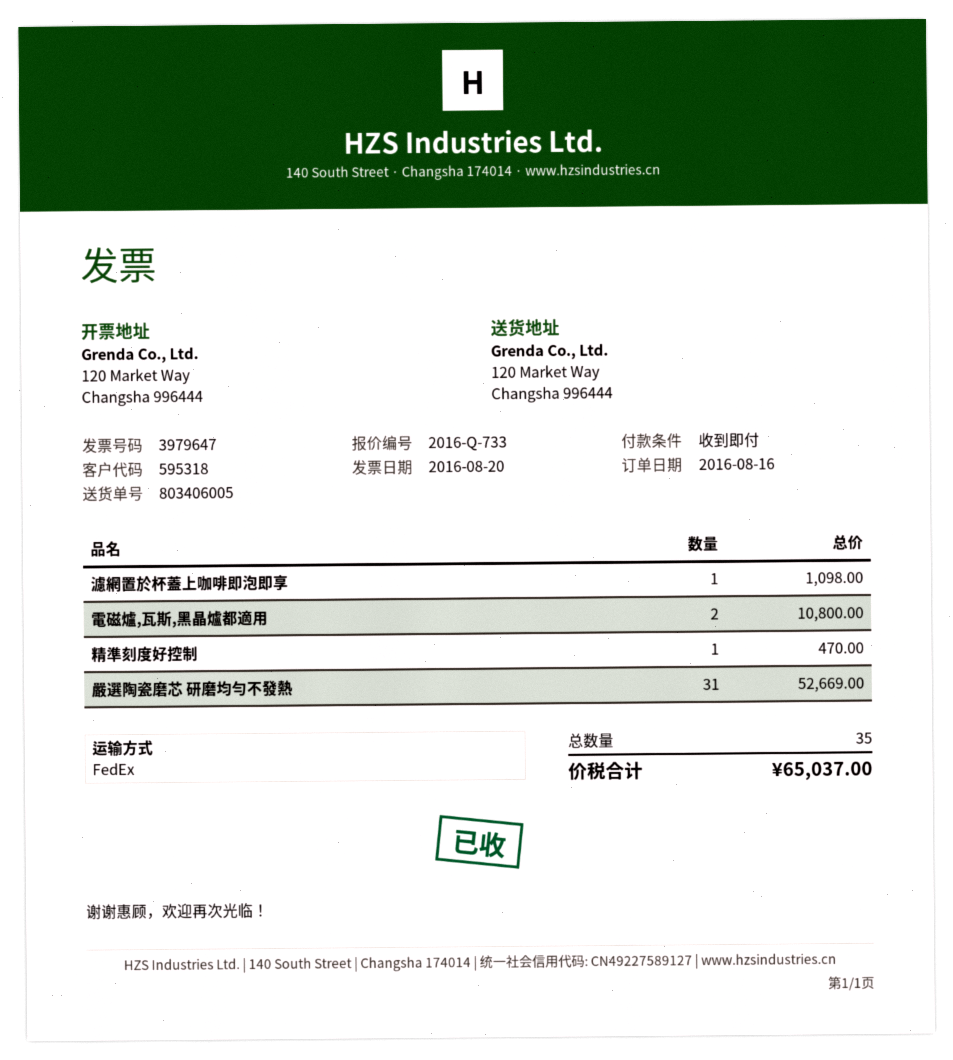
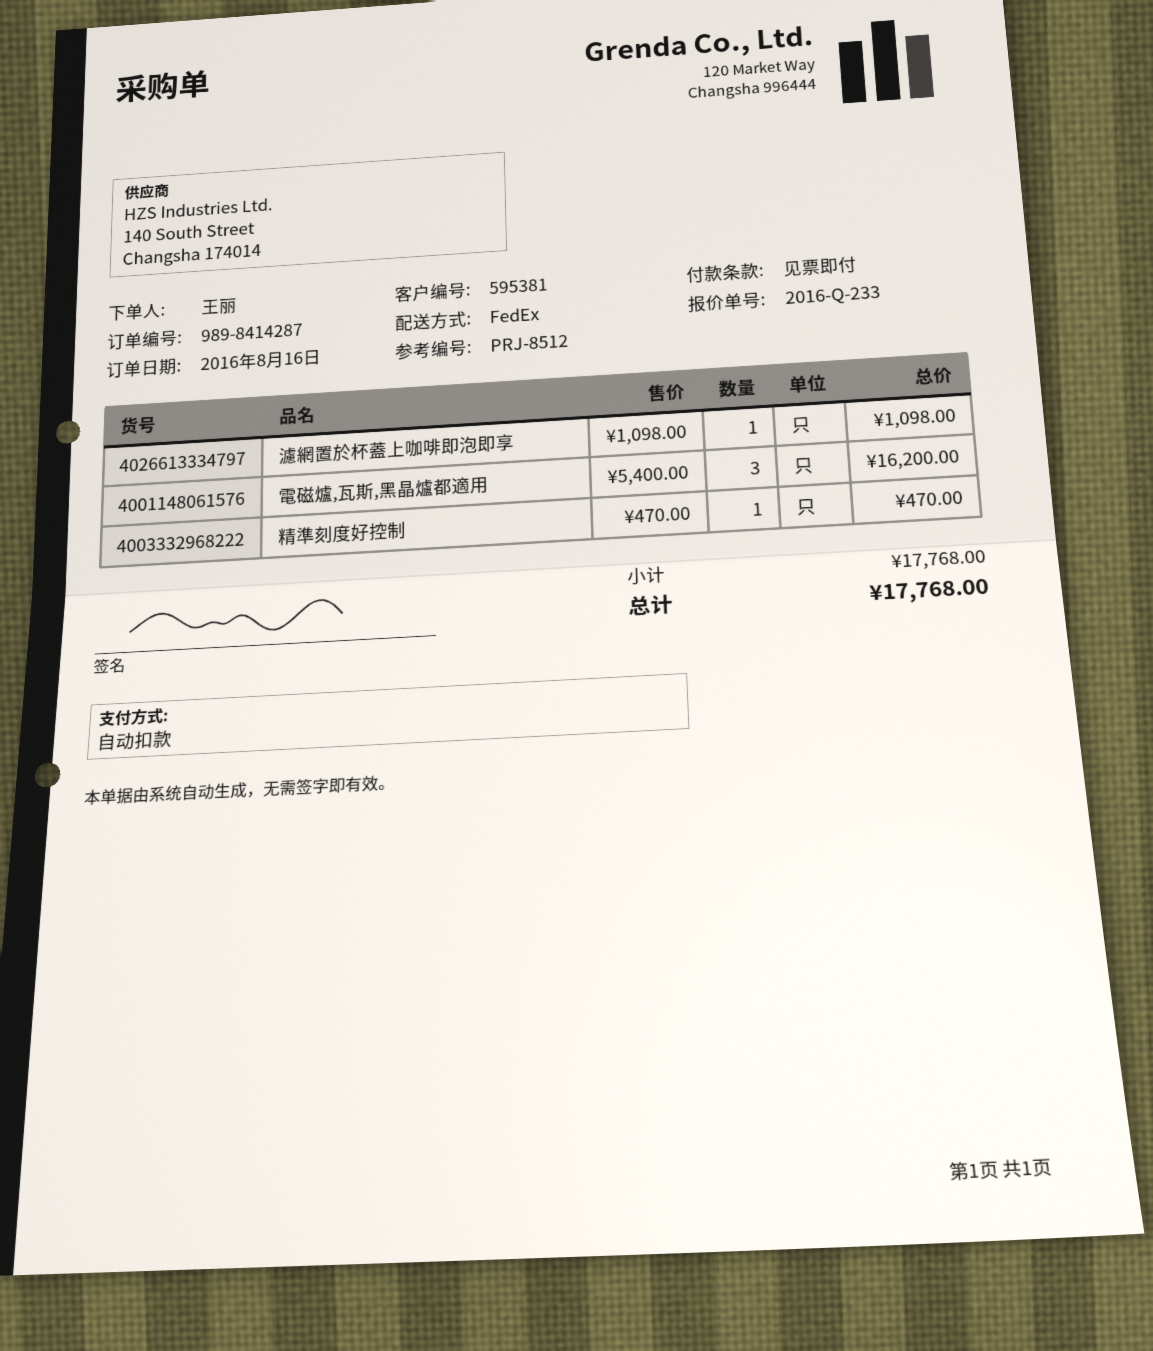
quote number: 2016-Q-733 -> 2016-Q-233
customer number: 595318 -> 595381
電磁爐,瓦斯,黑晶爐都適用: 2 for 10800.00 -> 3 for 16200.00
嚴選陶瓷磨芯 研磨均勻不發熱: 31 for 52669.00 -> none
total: 65037.00 -> 17768.00

